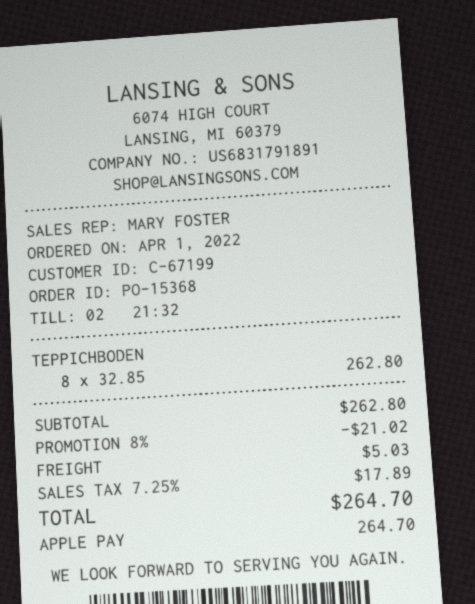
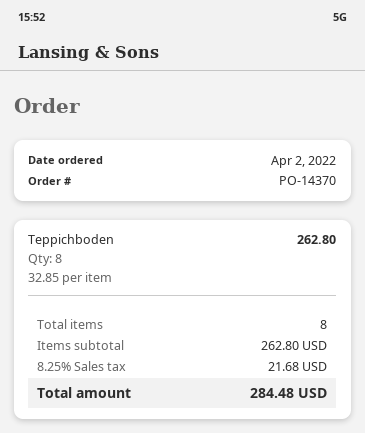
order number: PO-15368 -> PO-14370
order date: 2022-04-01 -> 2022-04-02
discount: 8% = 21.02 -> none
shipping: 5.03 -> none
tax: 7.25% = 17.89 -> 8.25% = 21.68
total: 264.70 -> 284.48

